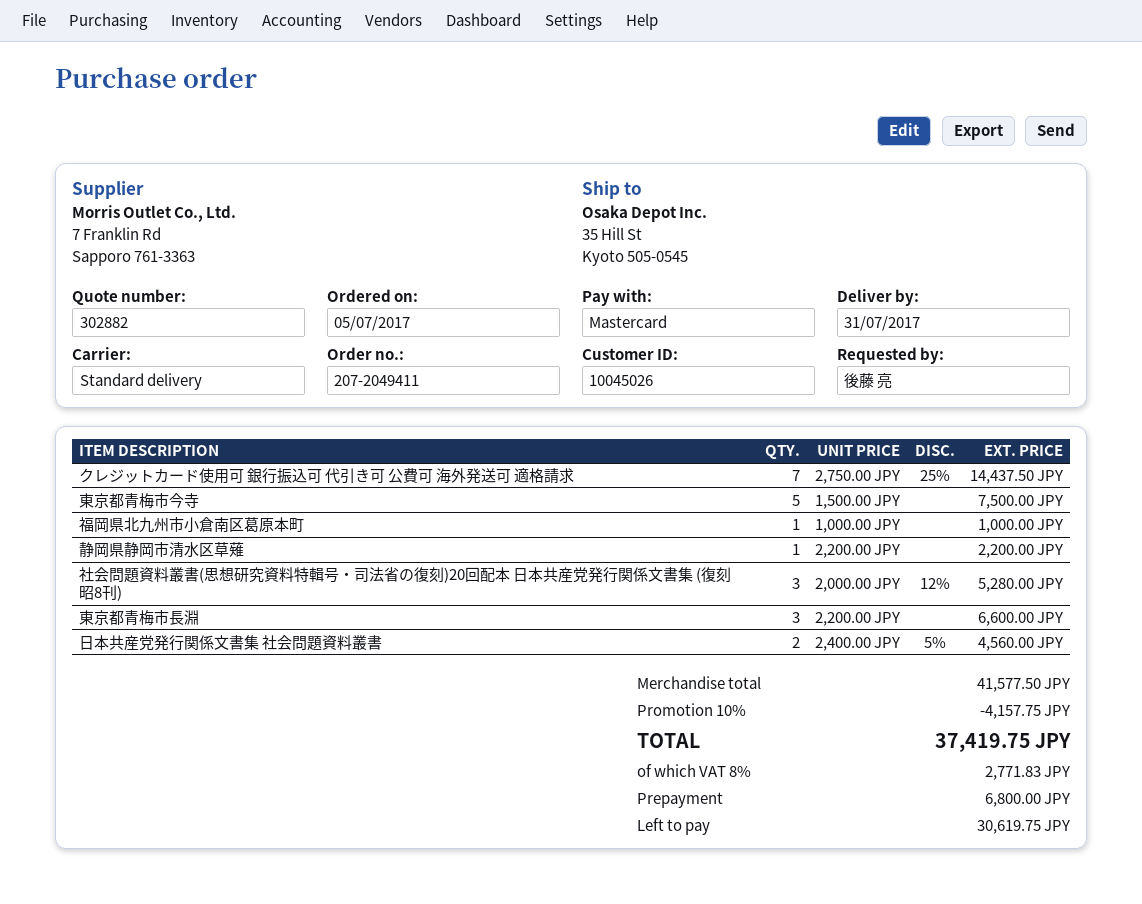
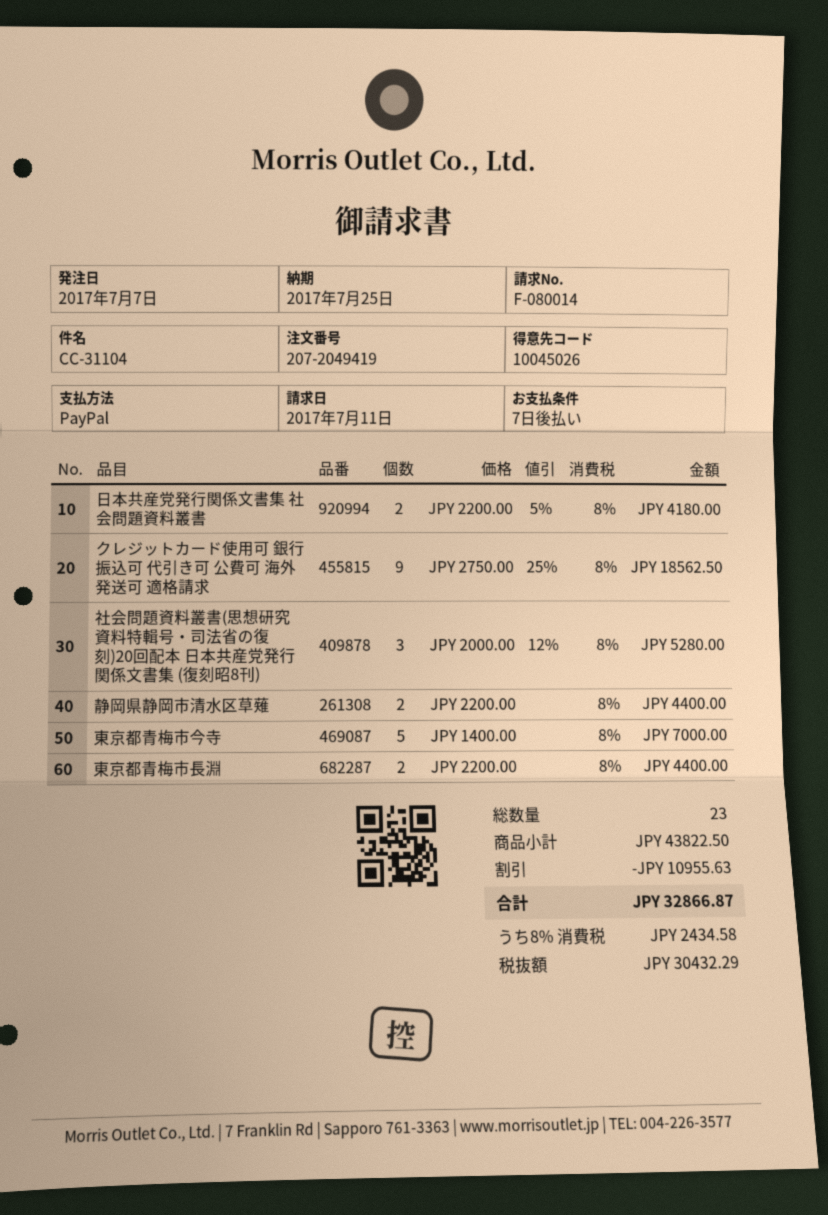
order number: 207-2049411 -> 207-2049419
order date: 2017-07-05 -> 2017-07-07
delivery date: 2017-07-31 -> 2017-07-25
payment method: Mastercard -> PayPal
クレジットカード使用可 銀行振込可 代引き可 公費可 海外発送可 適格請求: 7 x 2750.00 - 25% = 14437.50 -> 9 x 2750.00 - 25% = 18562.50
東京都青梅市今寺: 5 x 1500.00 = 7500.00 -> 5 x 1400.00 = 7000.00
福岡県北九州市小倉南区葛原本町: 1 x 1000.00 = 1000.00 -> none
静岡県静岡市清水区草薙: 1 x 2200.00 = 2200.00 -> 2 x 2200.00 = 4400.00
東京都青梅市長淵: 3 x 2200.00 = 6600.00 -> 2 x 2200.00 = 4400.00
日本共産党発行関係文書集 社会問題資料叢書: 2 x 2400.00 - 5% = 4560.00 -> 2 x 2200.00 - 5% = 4180.00
subtotal: 41577.50 -> 43822.50
discount: 4157.75 -> 10955.63
tax: 8% = 2771.83 -> 8% = 2434.58
total: 37419.75 -> 32866.87

